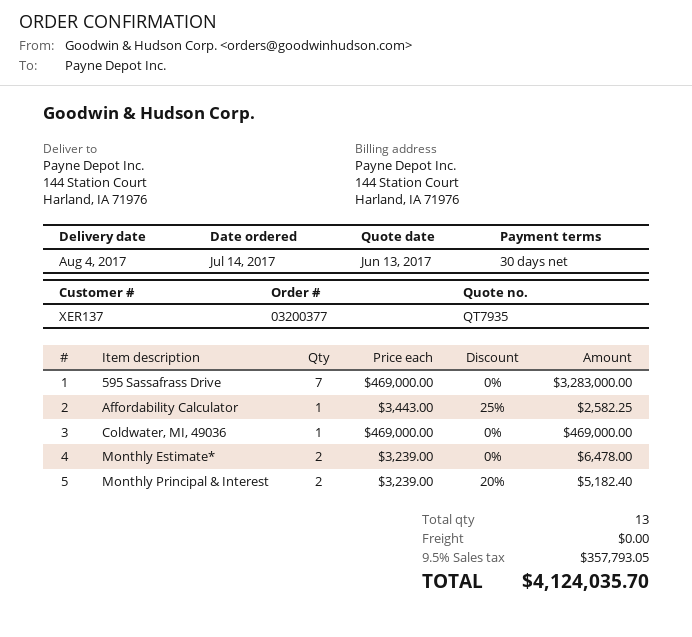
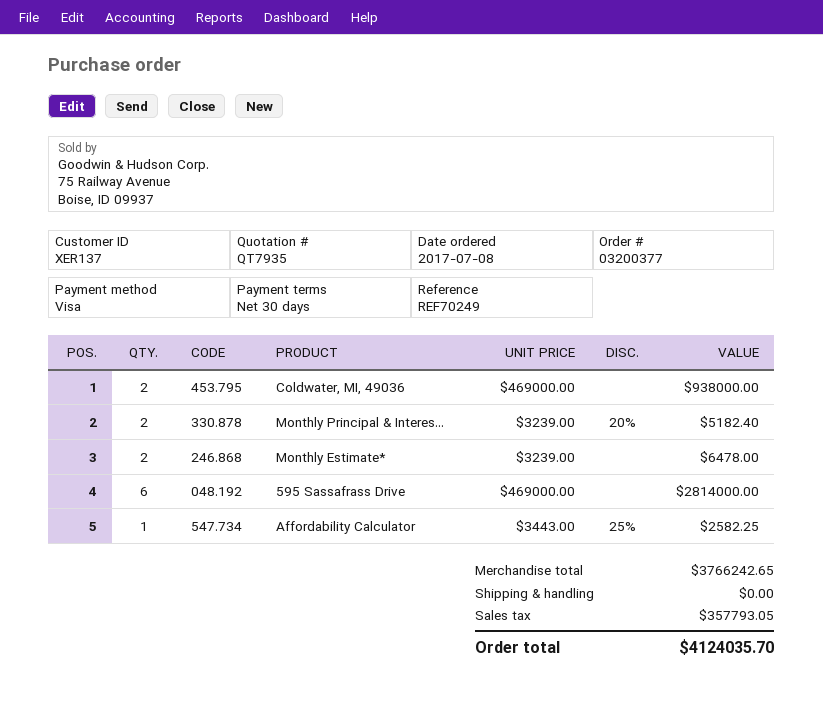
order date: 2017-07-14 -> 2017-07-08
595 Sassafrass Drive: 7 x 469000.00 = 3283000.00 -> 6 x 469000.00 = 2814000.00
Coldwater, MI, 49036: 1 x 469000.00 = 469000.00 -> 2 x 469000.00 = 938000.00

